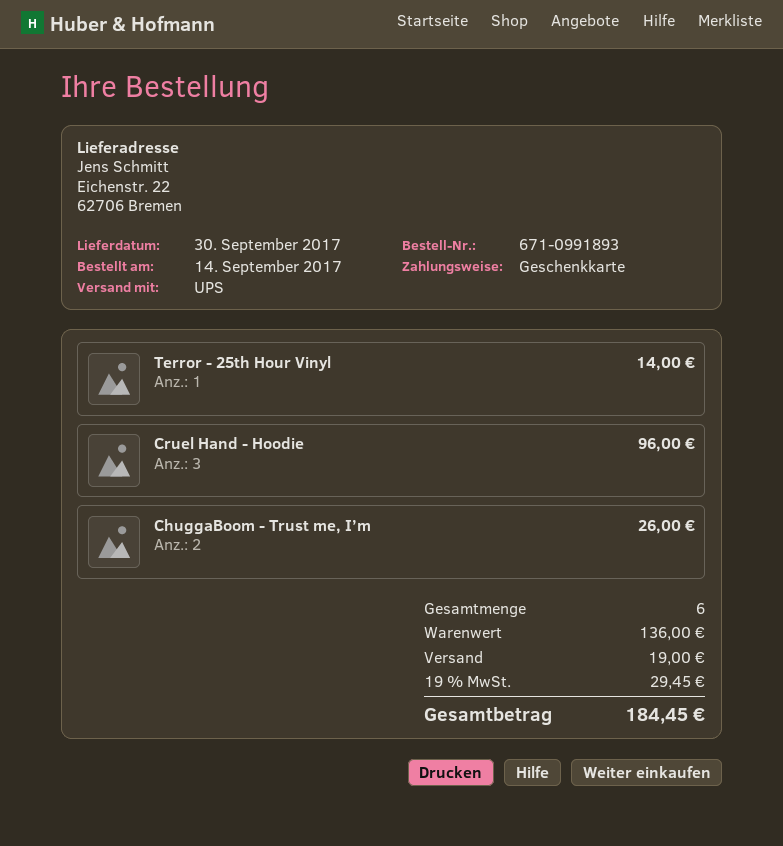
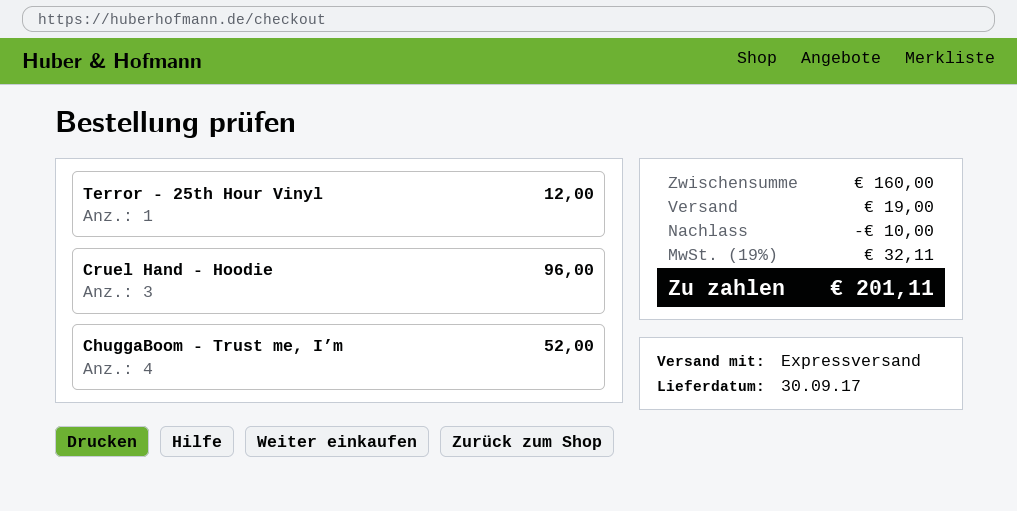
shipping method: UPS -> express
Terror - 25th Hour Vinyl: 1 for 14.00 -> 1 for 12.00
ChuggaBoom - Trust me, I’m: 2 for 26.00 -> 4 for 52.00
subtotal: 136.00 -> 160.00
discount: none -> 10.00
tax: 19% = 29.45 -> 19% = 32.11
total: 184.45 -> 201.11

